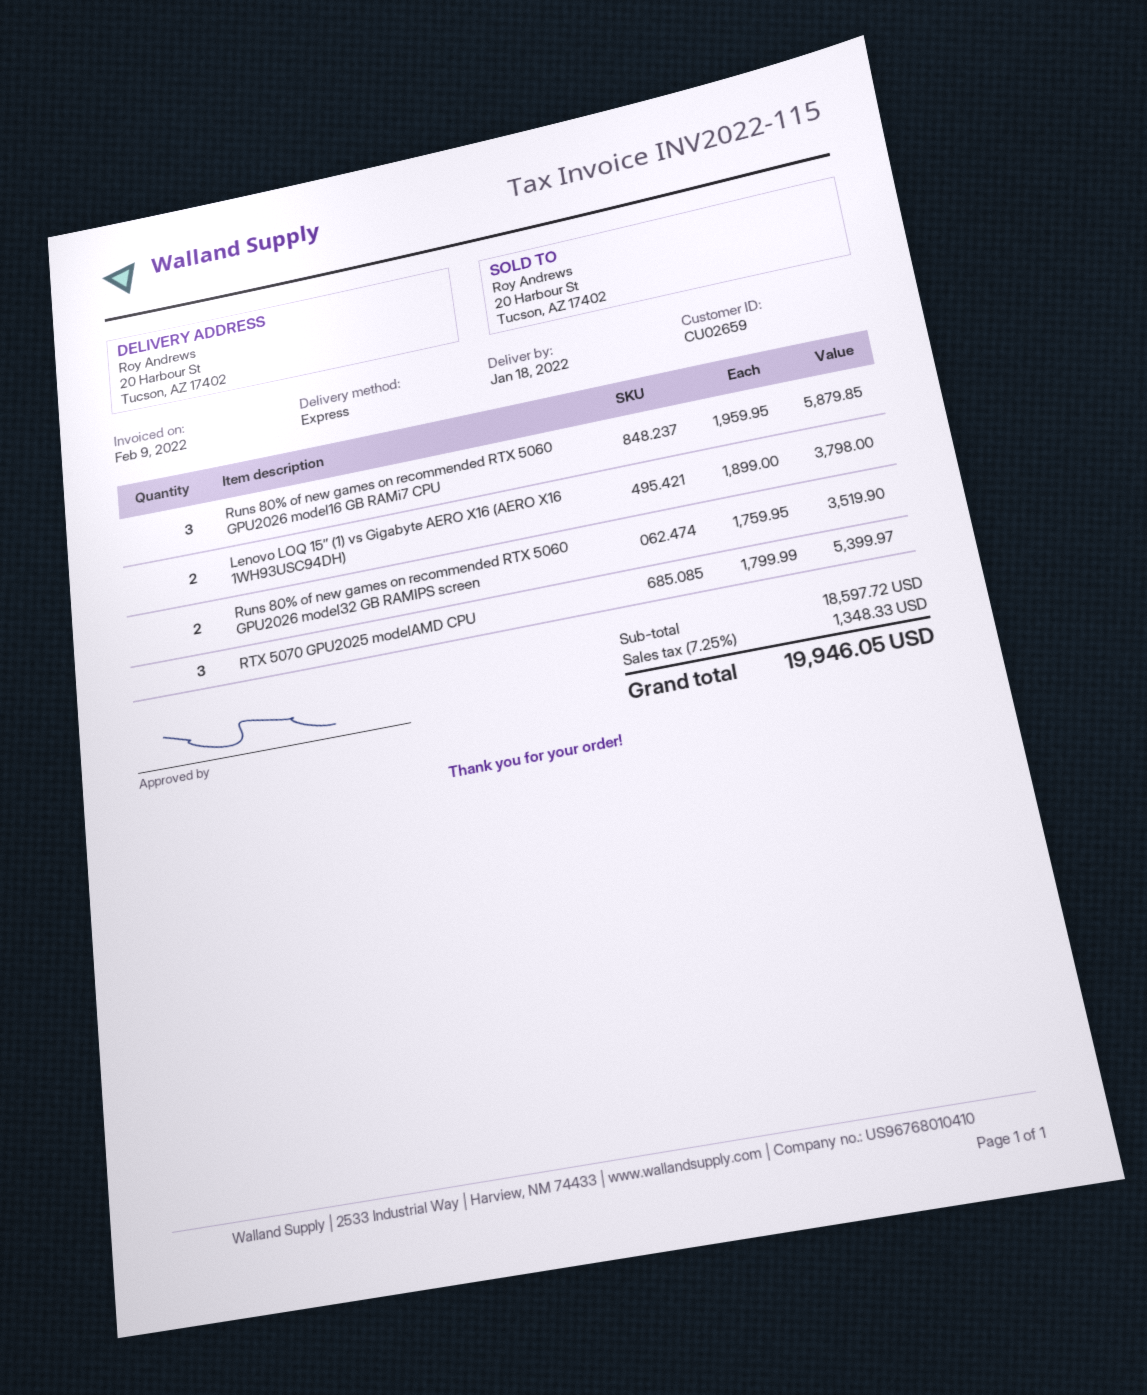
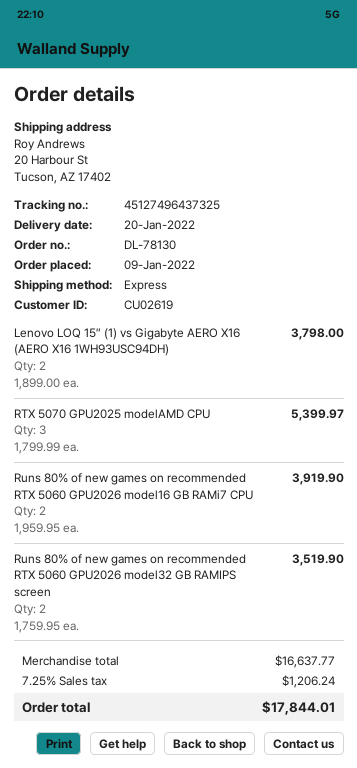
delivery date: 2022-01-18 -> 2022-01-20
customer number: CU02659 -> CU02619
Runs 80% of new games on recommended RTX 5060 GPU2026 model16 GB RAMi7 CPU: 3 x 1959.95 = 5879.85 -> 2 x 1959.95 = 3919.90
subtotal: 18597.72 -> 16637.77
tax: 7.25% = 1348.33 -> 7.25% = 1206.24
total: 19946.05 -> 17844.01

